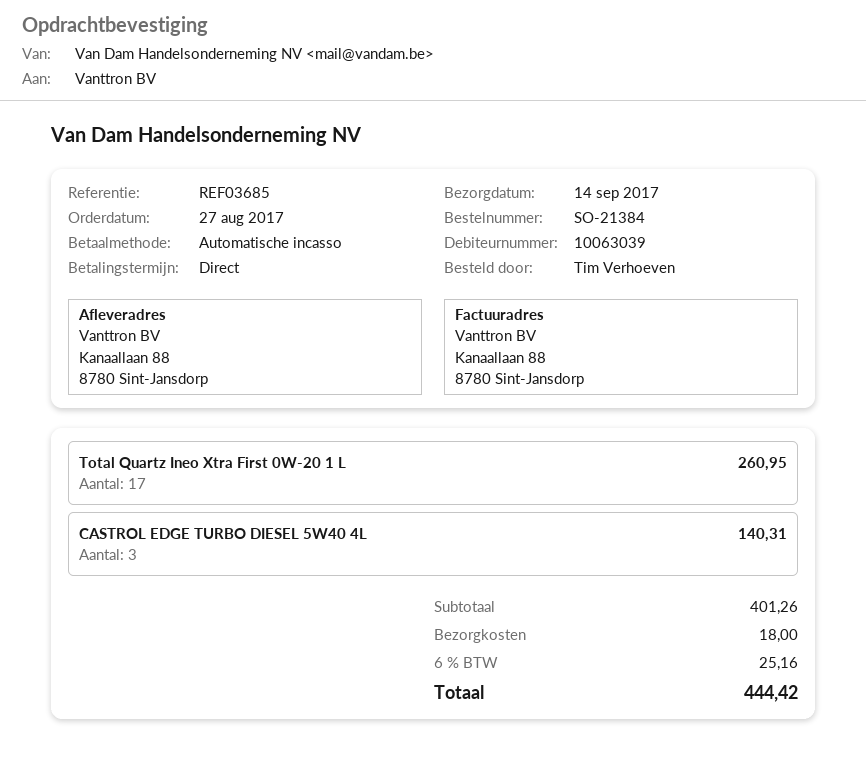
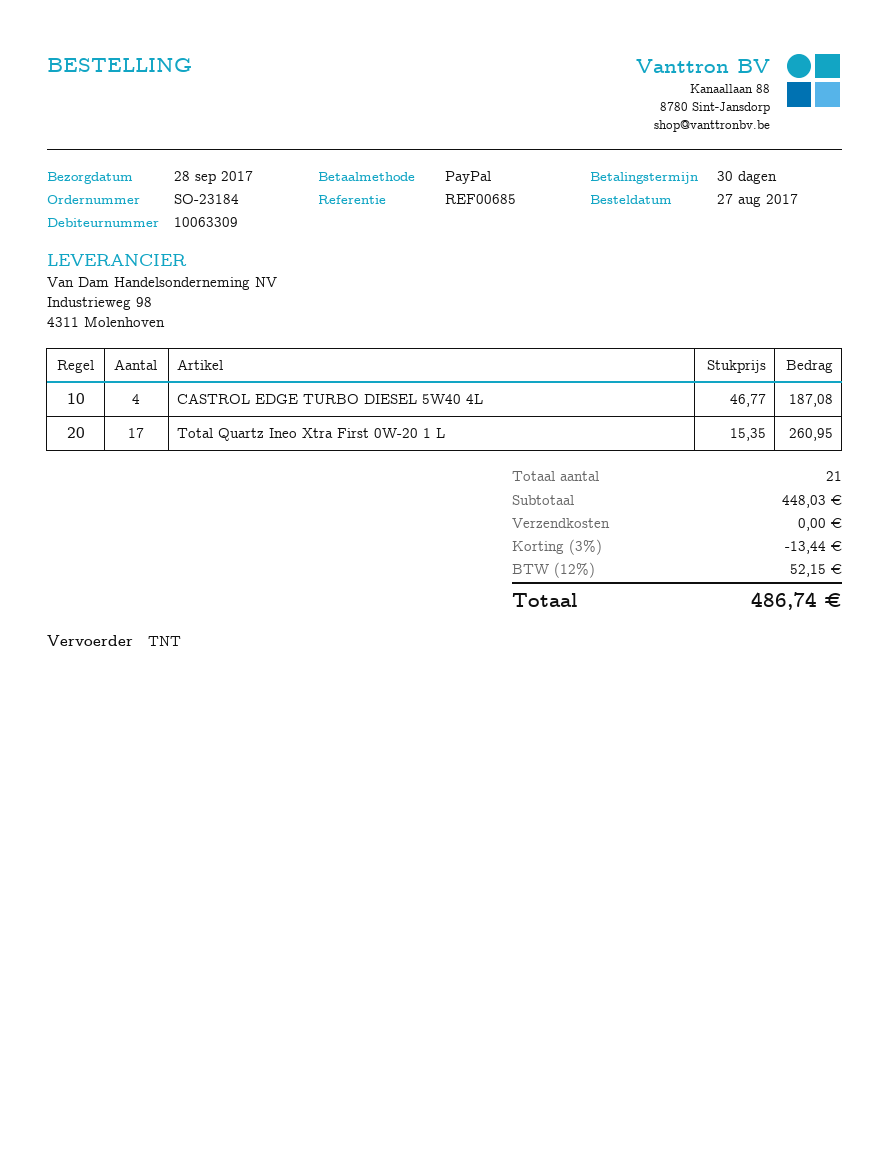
order number: SO-21384 -> SO-23184
delivery date: 2017-09-14 -> 2017-09-28
payment terms: on receipt -> 30 days
customer number: 10063039 -> 10063309
reference: REF03685 -> REF00685
payment method: direct debit -> PayPal
CASTROL EDGE TURBO DIESEL 5W40 4L: 3 for 140.31 -> 4 for 187.08
subtotal: 401.26 -> 448.03
discount: none -> 3% = 13.44
shipping: 18.00 -> 0.00
tax: 6% = 25.16 -> 12% = 52.15
total: 444.42 -> 486.74

